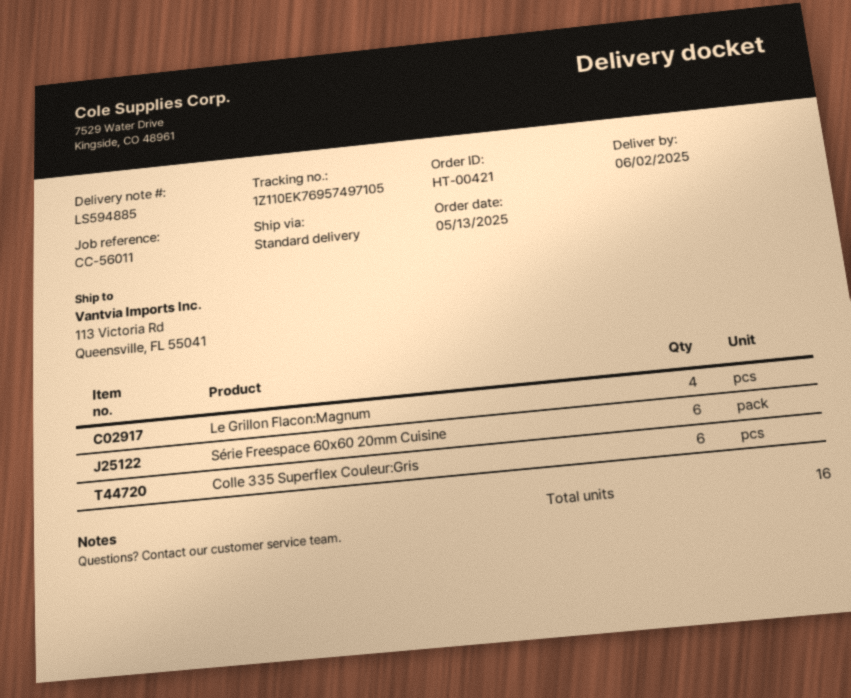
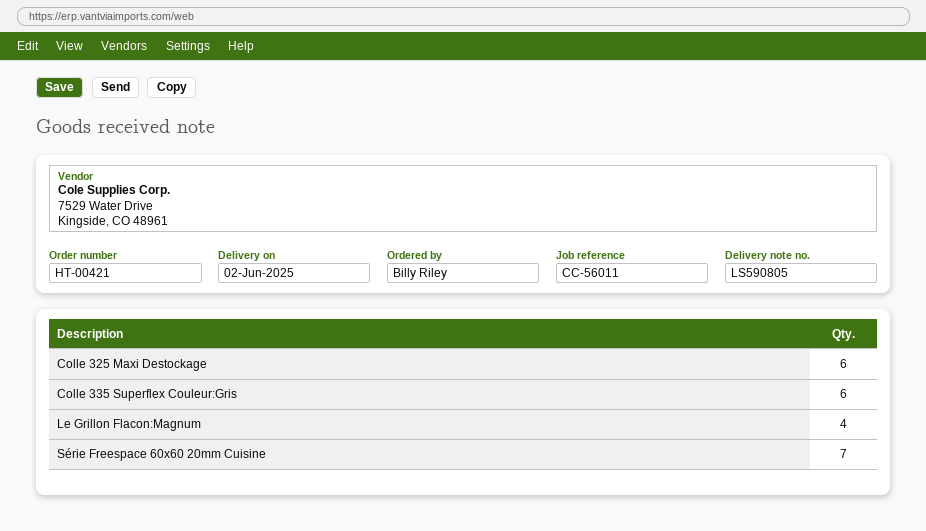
delivery note number: LS594885 -> LS590805
Série Freespace 60x60 20mm Cuisine: 6 -> 7
Colle 325 Maxi Destockage: none -> 6

